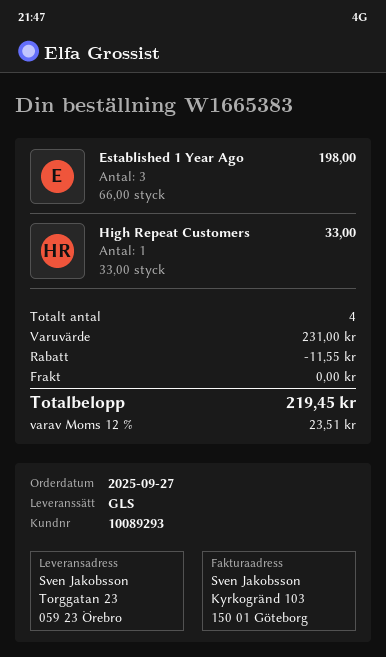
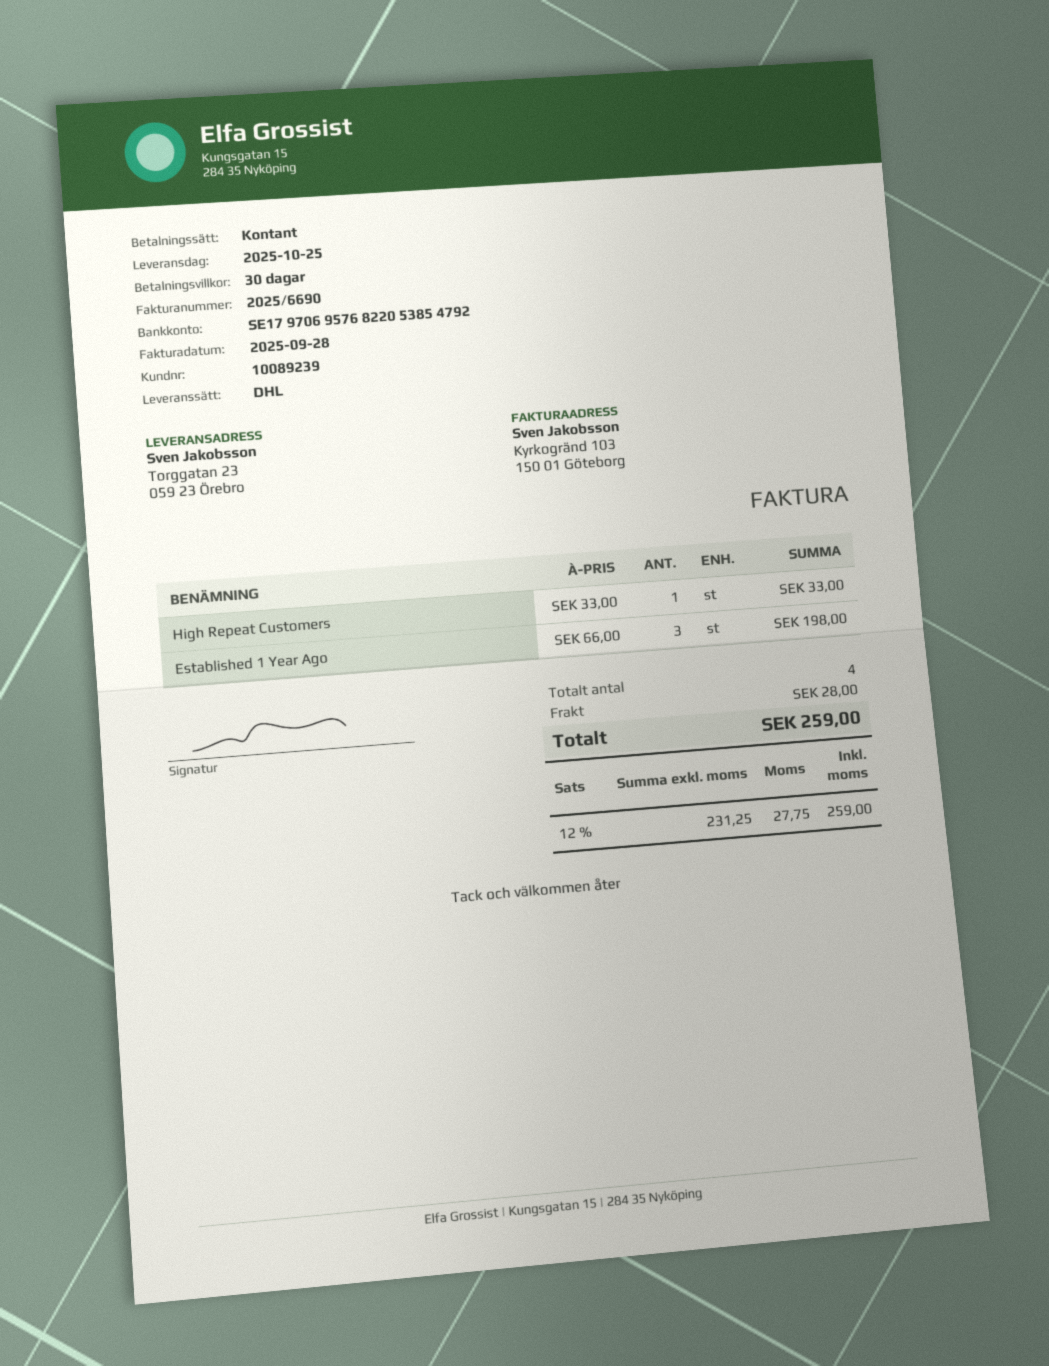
customer number: 10089293 -> 10089239
shipping method: GLS -> DHL
discount: 11.55 -> none
shipping: 0.00 -> 28.00
tax: 12% = 23.51 -> 12% = 27.75
total: 219.45 -> 259.00

